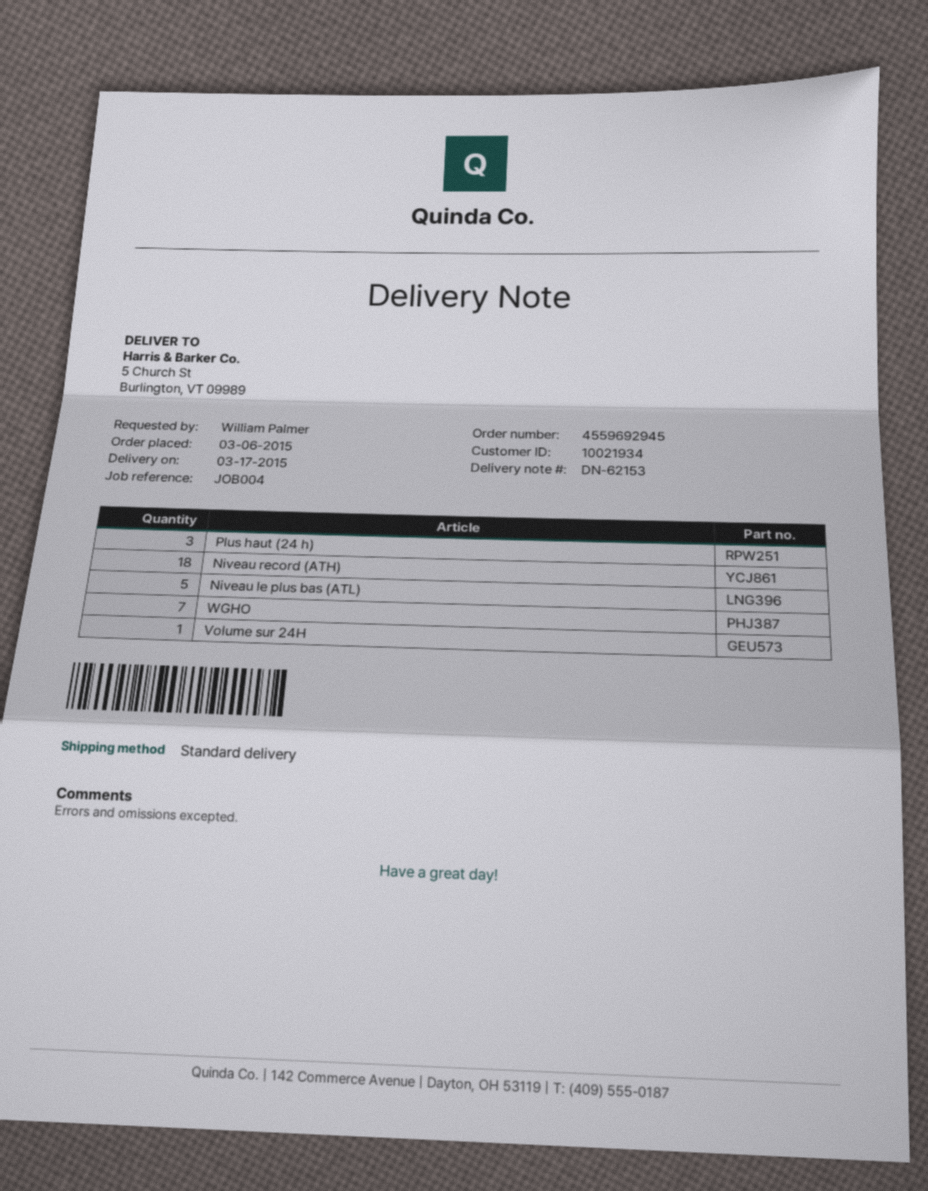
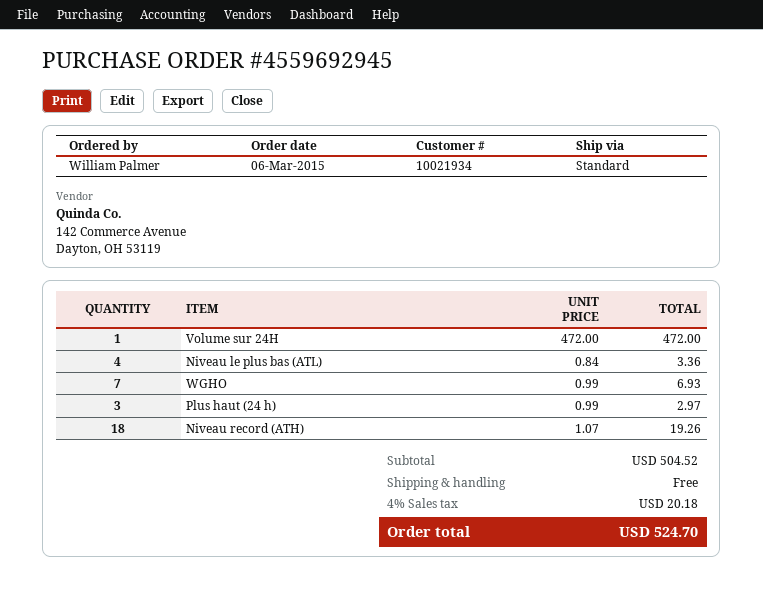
Niveau le plus bas (ATL): 5 -> 4

